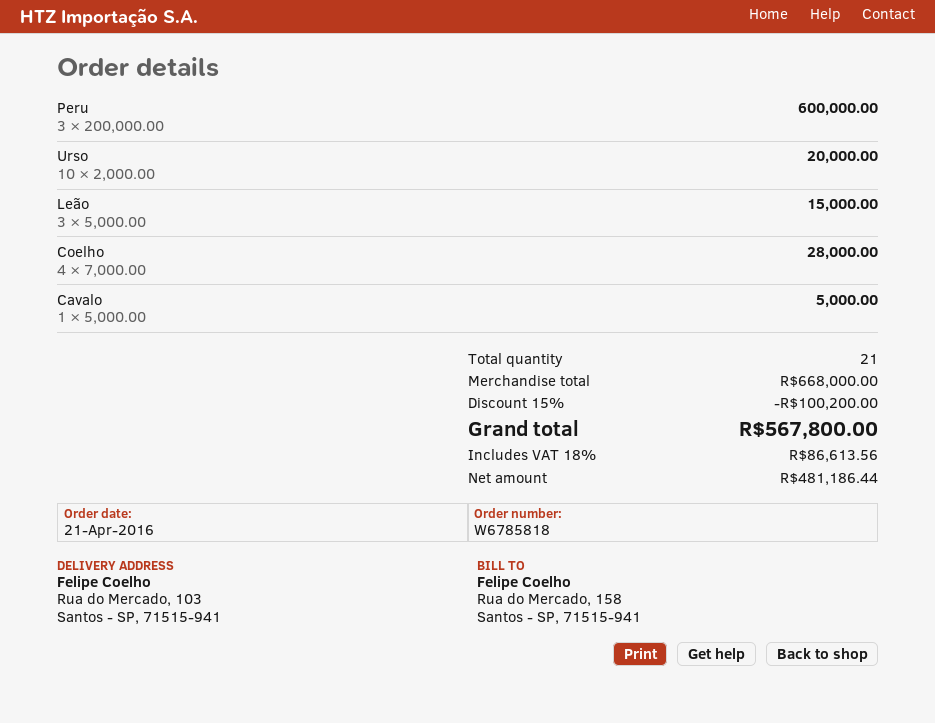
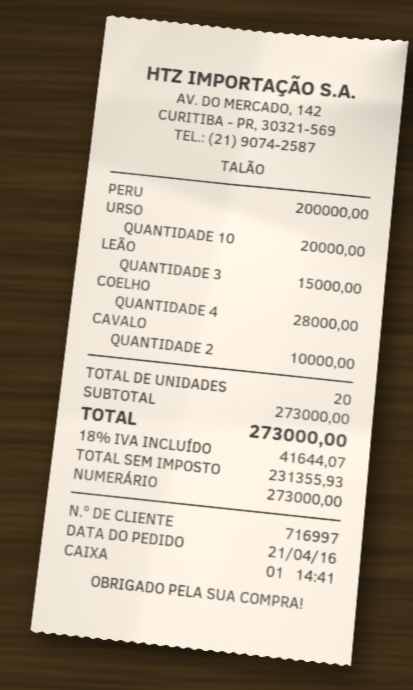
Peru: 3 for 600000.00 -> 1 for 200000.00
Cavalo: 1 for 5000.00 -> 2 for 10000.00
total quantity: 21 -> 20
subtotal: 668000.00 -> 273000.00
discount: 15% = 100200.00 -> none
net: 481186.44 -> 231355.93
tax: 18% = 86613.56 -> 18% = 41644.07
total: 567800.00 -> 273000.00

